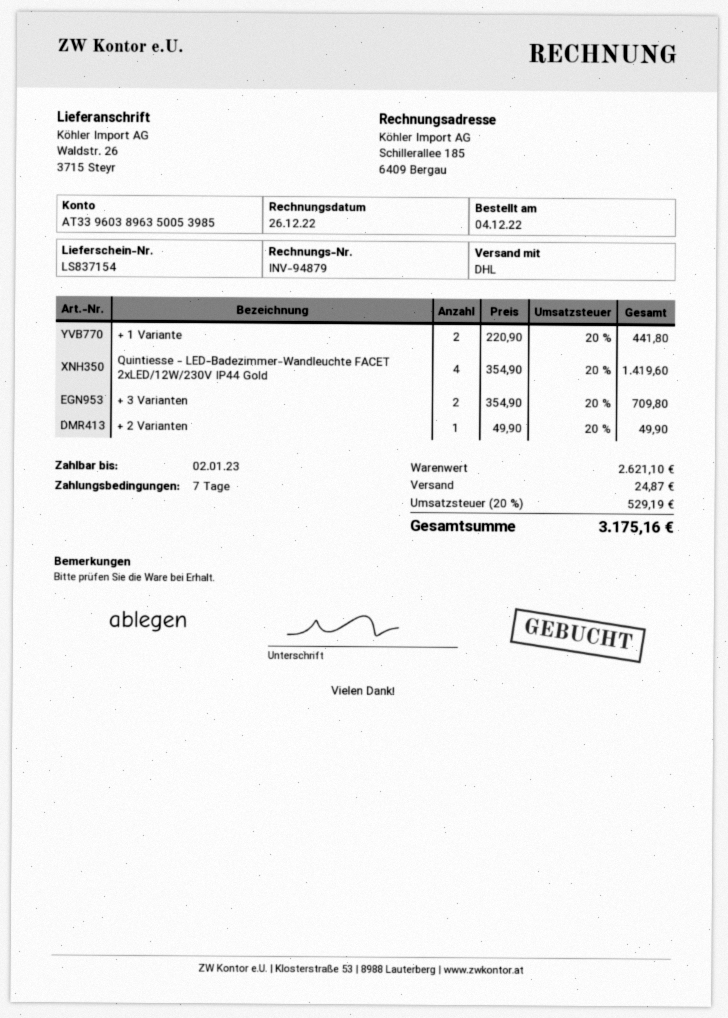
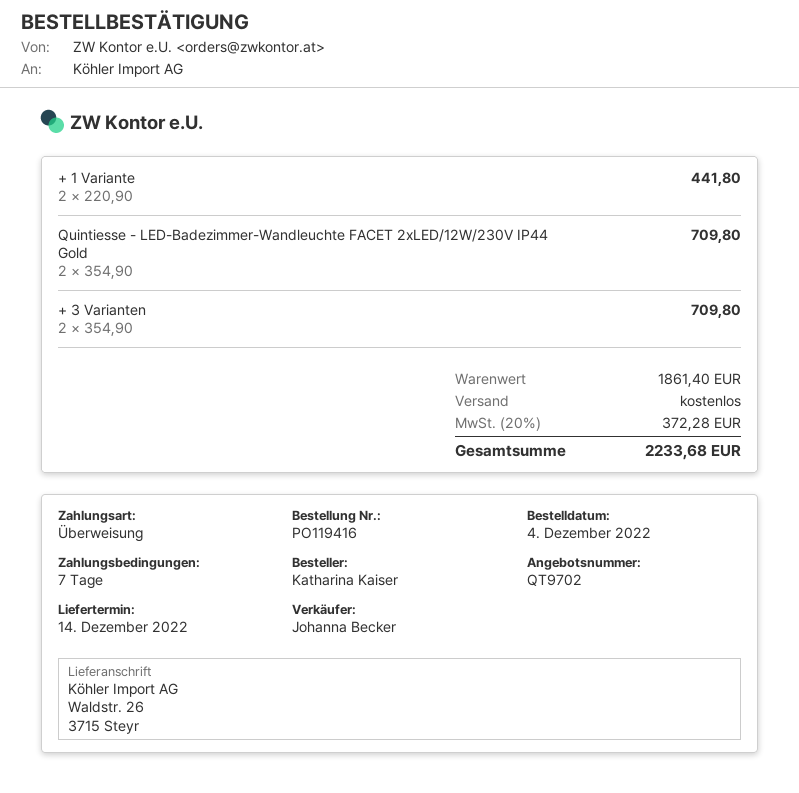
Quintiesse - LED-Badezimmer-Wandleuchte FACET 2xLED/12W/230V IP44 Gold: 4 x 354.90 = 1419.60 -> 2 x 354.90 = 709.80
+ 2 Varianten: 1 x 49.90 = 49.90 -> none
subtotal: 2621.10 -> 1861.40
shipping: 24.87 -> 0.00
tax: 20% = 529.19 -> 20% = 372.28
total: 3175.16 -> 2233.68

